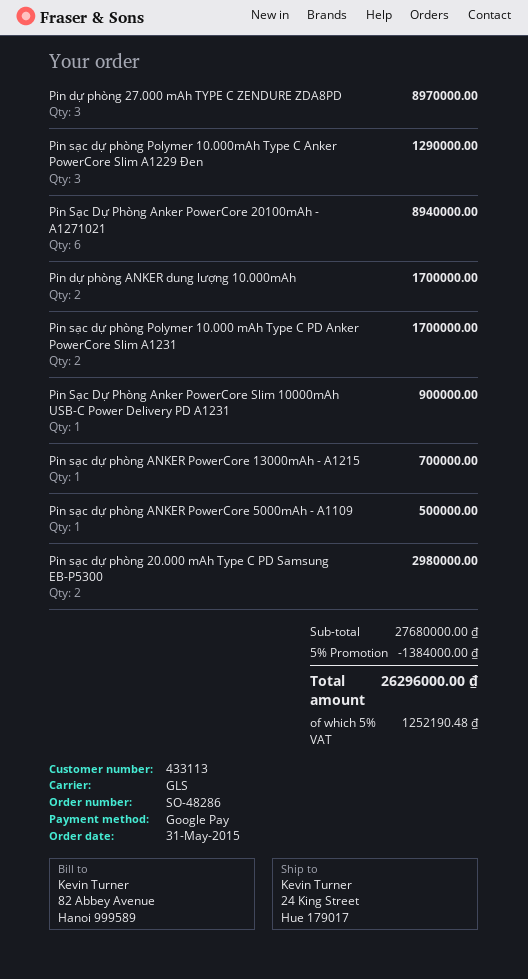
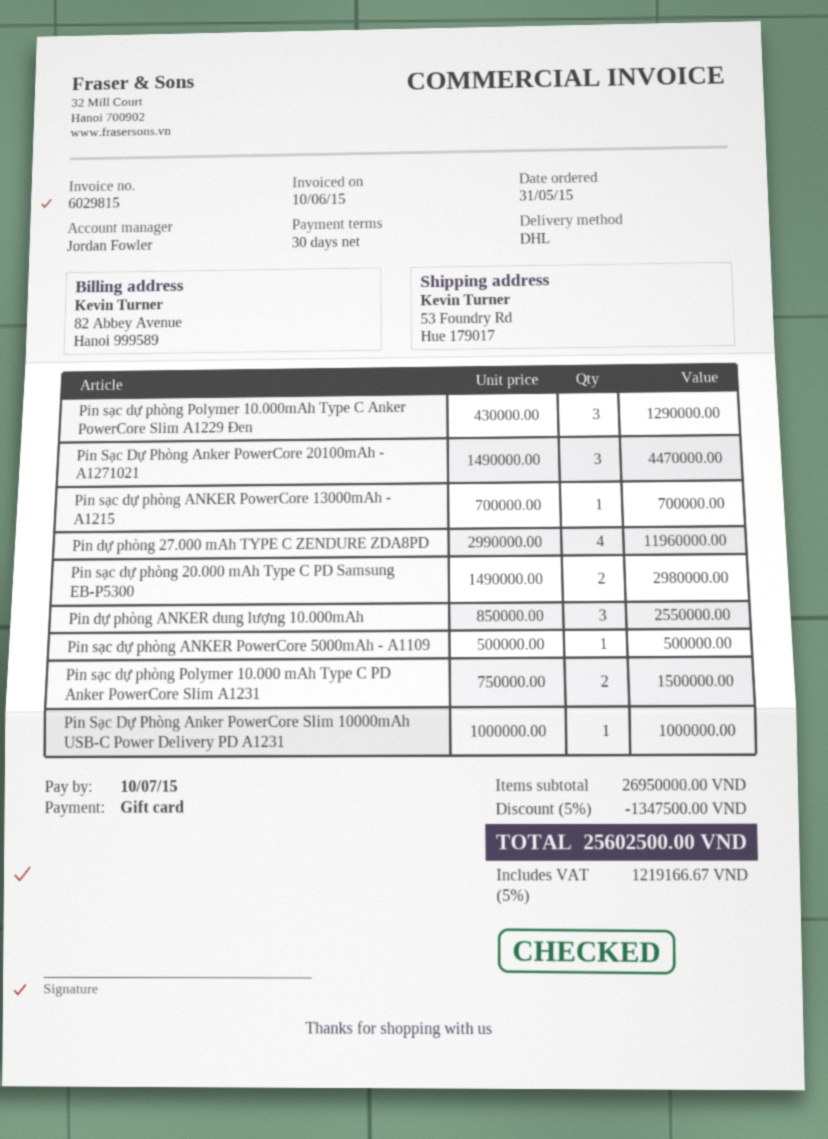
payment method: Google Pay -> gift card
shipping method: GLS -> DHL
ship to: 24 King Street, Hue 179017 -> 53 Foundry Rd, Hue 179017
Pin dự phòng 27.000 mAh TYPE C ZENDURE ZDA8PD: 3 for 8970000.00 -> 4 for 11960000.00
Pin Sạc Dự Phòng Anker PowerCore 20100mAh - A1271021: 6 for 8940000.00 -> 3 for 4470000.00
Pin dự phòng ANKER dung lượng 10.000mAh: 2 for 1700000.00 -> 3 for 2550000.00
Pin sạc dự phòng Polymer 10.000 mAh Type C PD Anker PowerCore Slim A1231: 2 for 1700000.00 -> 2 for 1500000.00
Pin Sạc Dự Phòng Anker PowerCore Slim 10000mAh USB-C Power Delivery PD A1231: 1 for 900000.00 -> 1 for 1000000.00
subtotal: 27680000.00 -> 26950000.00
discount: 5% = 1384000.00 -> 5% = 1347500.00
tax: 5% = 1252190.48 -> 5% = 1219166.67
total: 26296000.00 -> 25602500.00

